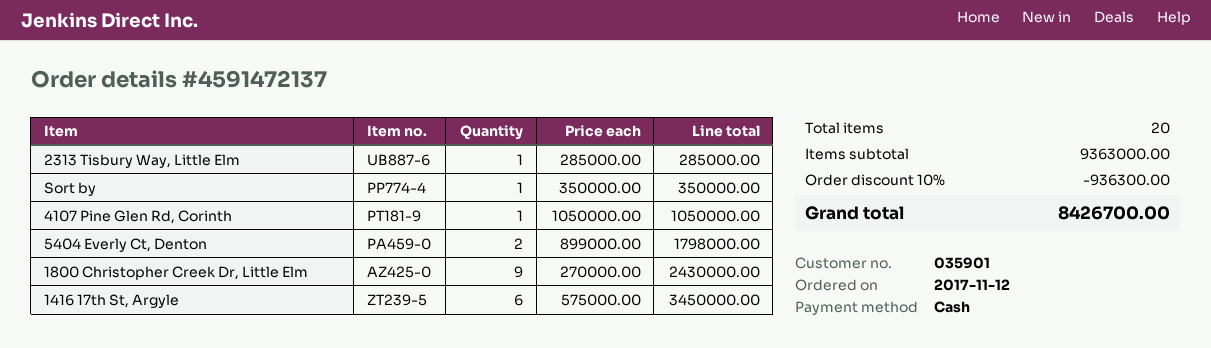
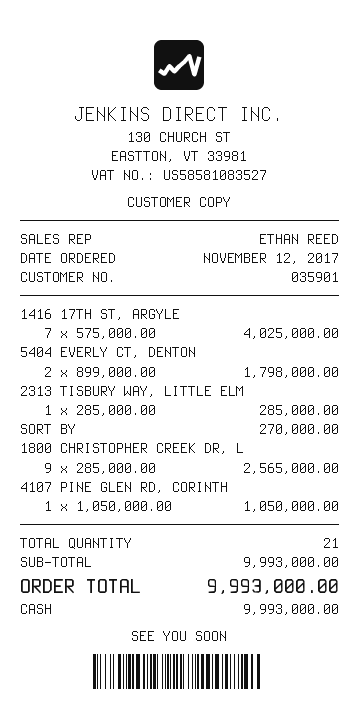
Sort by: 1 x 350000.00 = 350000.00 -> 1 x 270000.00 = 270000.00
1800 Christopher Creek Dr, Little Elm: 9 x 270000.00 = 2430000.00 -> 9 x 285000.00 = 2565000.00
1416 17th St, Argyle: 6 x 575000.00 = 3450000.00 -> 7 x 575000.00 = 4025000.00
total quantity: 20 -> 21
subtotal: 9363000.00 -> 9993000.00
discount: 10% = 936300.00 -> none
total: 8426700.00 -> 9993000.00

